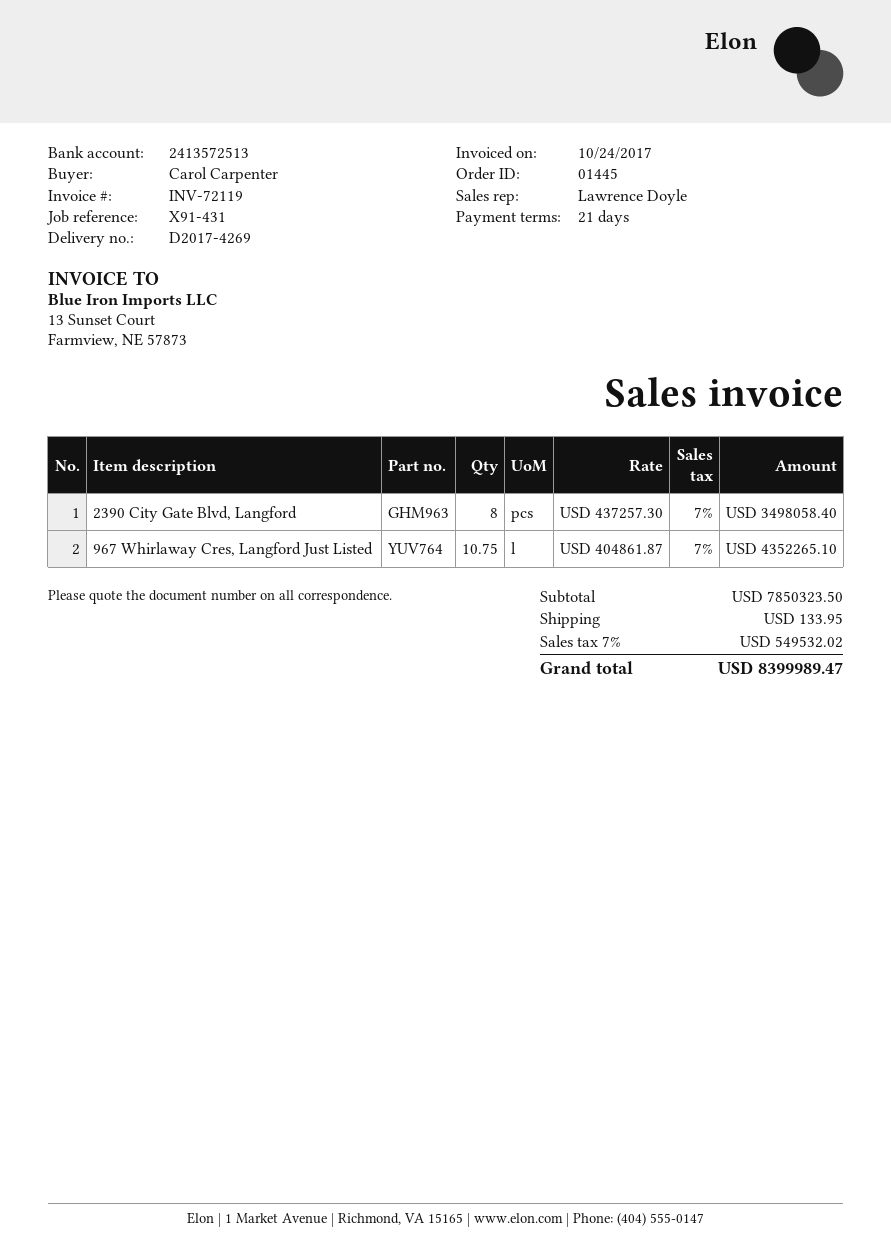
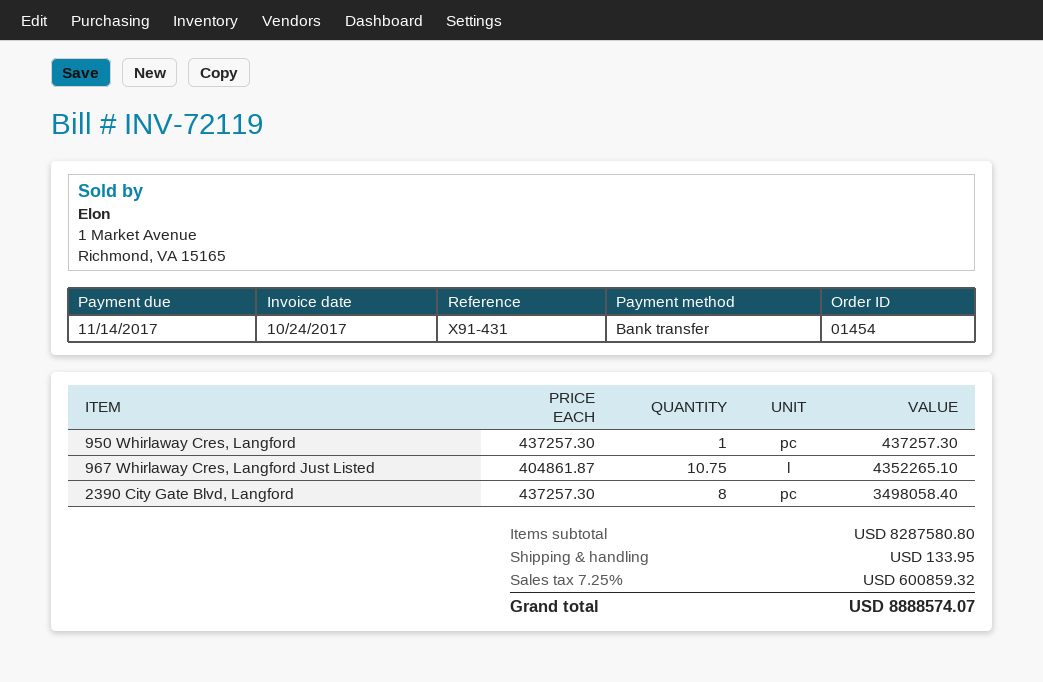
order number: 01445 -> 01454
950 Whirlaway Cres, Langford: none -> 1 x 437257.30 = 437257.30
subtotal: 7850323.50 -> 8287580.80
tax: 7% = 549532.02 -> 7.25% = 600859.32
total: 8399989.47 -> 8888574.07

